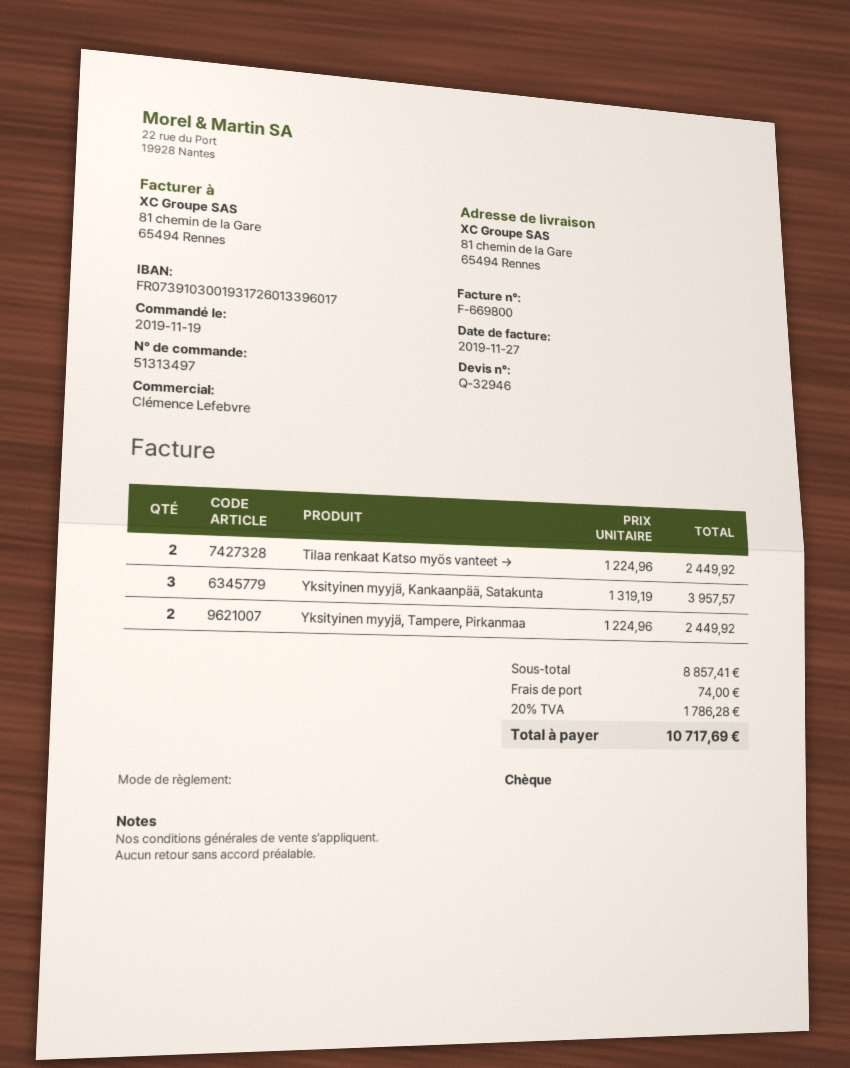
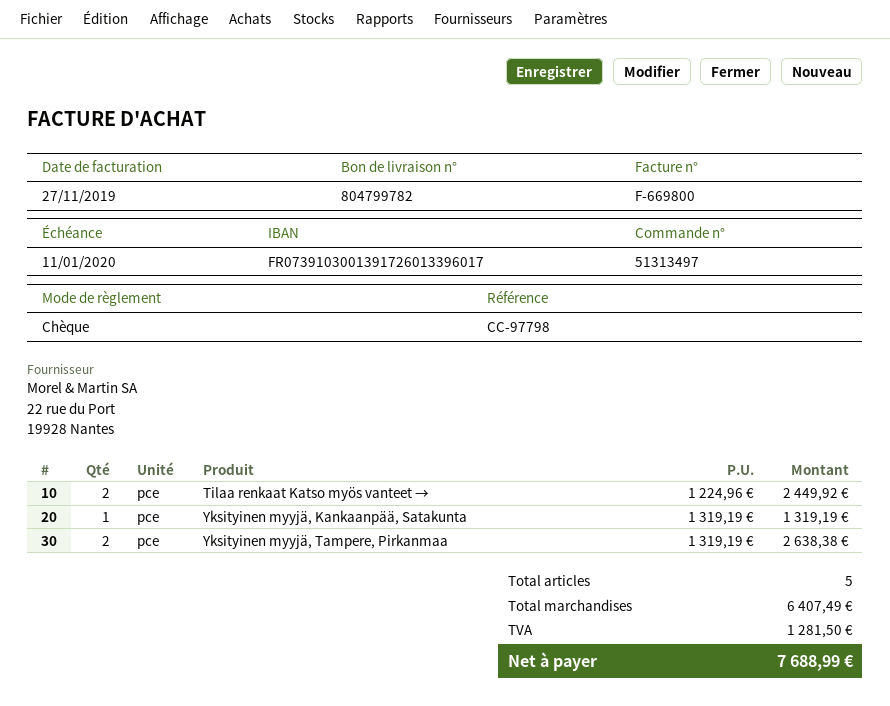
bank account: FR0739103001931726013396017 -> FR0739103001391726013396017
Yksityinen myyjä, Kankaanpää, Satakunta: 3 x 1319.19 = 3957.57 -> 1 x 1319.19 = 1319.19
Yksityinen myyjä, Tampere, Pirkanmaa: 2 x 1224.96 = 2449.92 -> 2 x 1319.19 = 2638.38
subtotal: 8857.41 -> 6407.49
shipping: 74.00 -> none
tax: 1786.28 -> 1281.50
total: 10717.69 -> 7688.99

